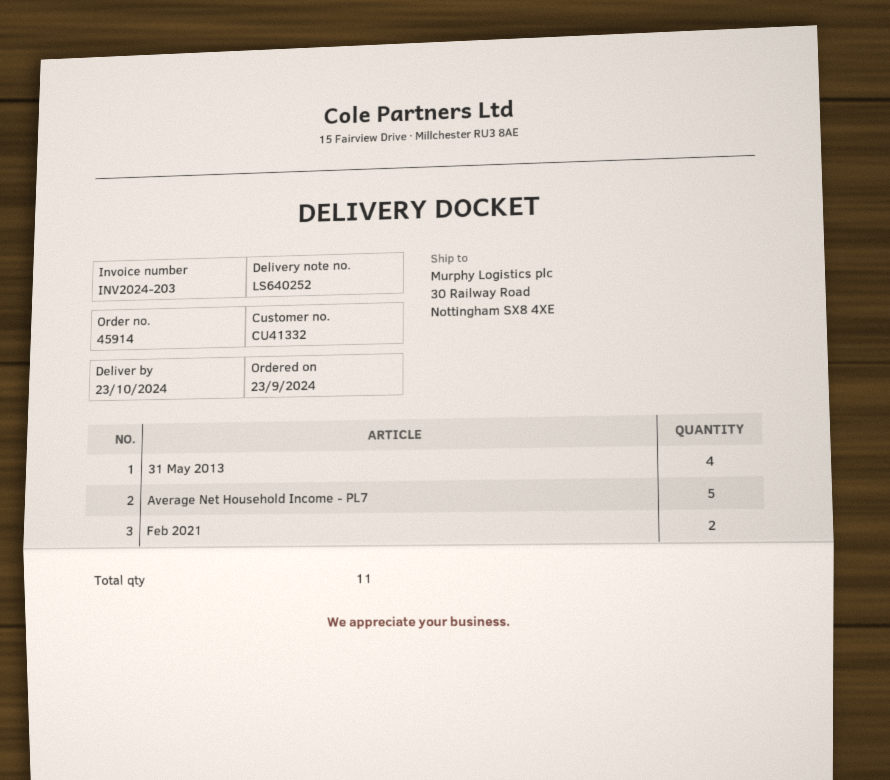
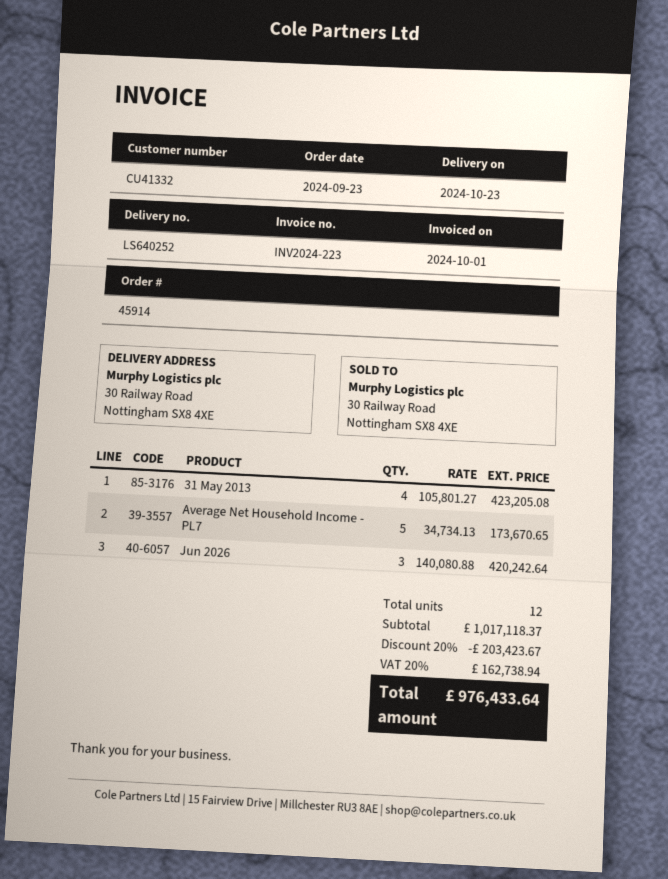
invoice number: INV2024-203 -> INV2024-223
Feb 2021: 2 -> none
Jun 2026: none -> 3
total quantity: 11 -> 12

